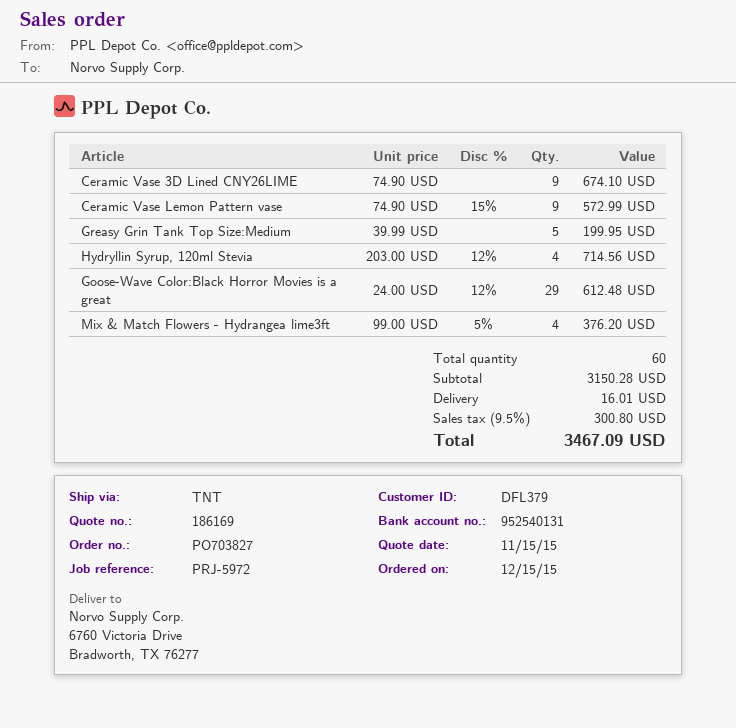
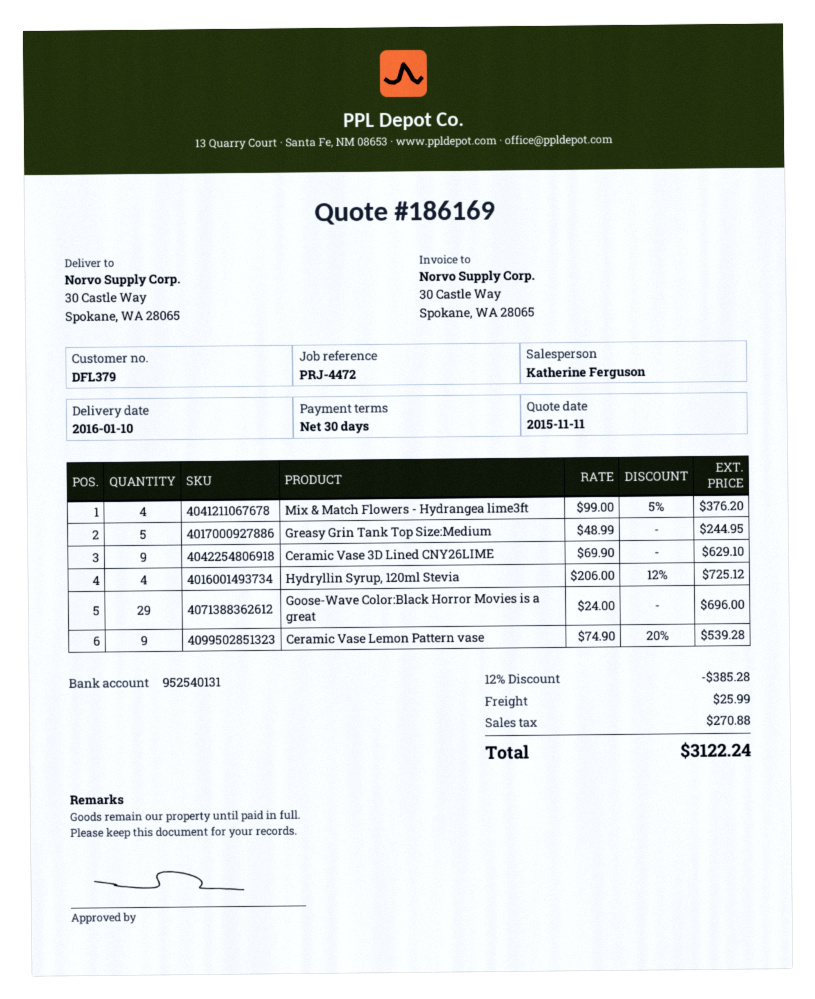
quote date: 2015-11-15 -> 2015-11-11
reference: PRJ-5972 -> PRJ-4472
ship to: 6760 Victoria Drive, Bradworth, TX 76277 -> 30 Castle Way, Spokane, WA 28065
Ceramic Vase 3D Lined CNY26LIME: 9 x 74.90 = 674.10 -> 9 x 69.90 = 629.10
Ceramic Vase Lemon Pattern vase: 9 x 74.90 - 15% = 572.99 -> 9 x 74.90 - 20% = 539.28
Greasy Grin Tank Top Size:Medium: 5 x 39.99 = 199.95 -> 5 x 48.99 = 244.95
Hydryllin Syrup, 120ml Stevia: 4 x 203.00 - 12% = 714.56 -> 4 x 206.00 - 12% = 725.12
Goose-Wave Color:Black Horror Movies is a great: 29 x 24.00 - 12% = 612.48 -> 29 x 24.00 = 696.00
discount: none -> 12% = 385.28
shipping: 16.01 -> 25.99
tax: 300.80 -> 270.88
total: 3467.09 -> 3122.24

